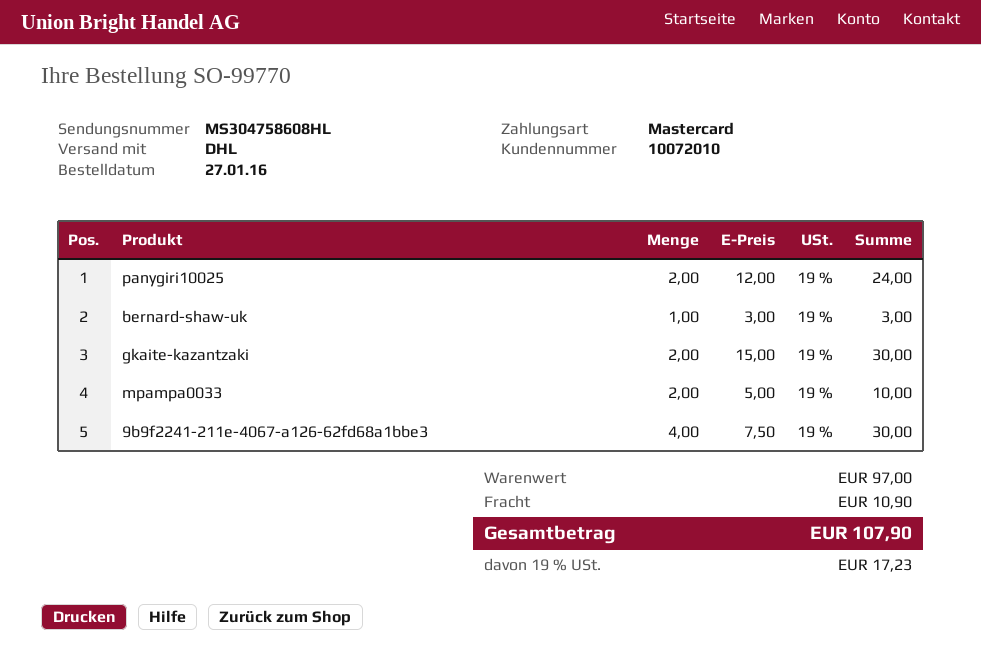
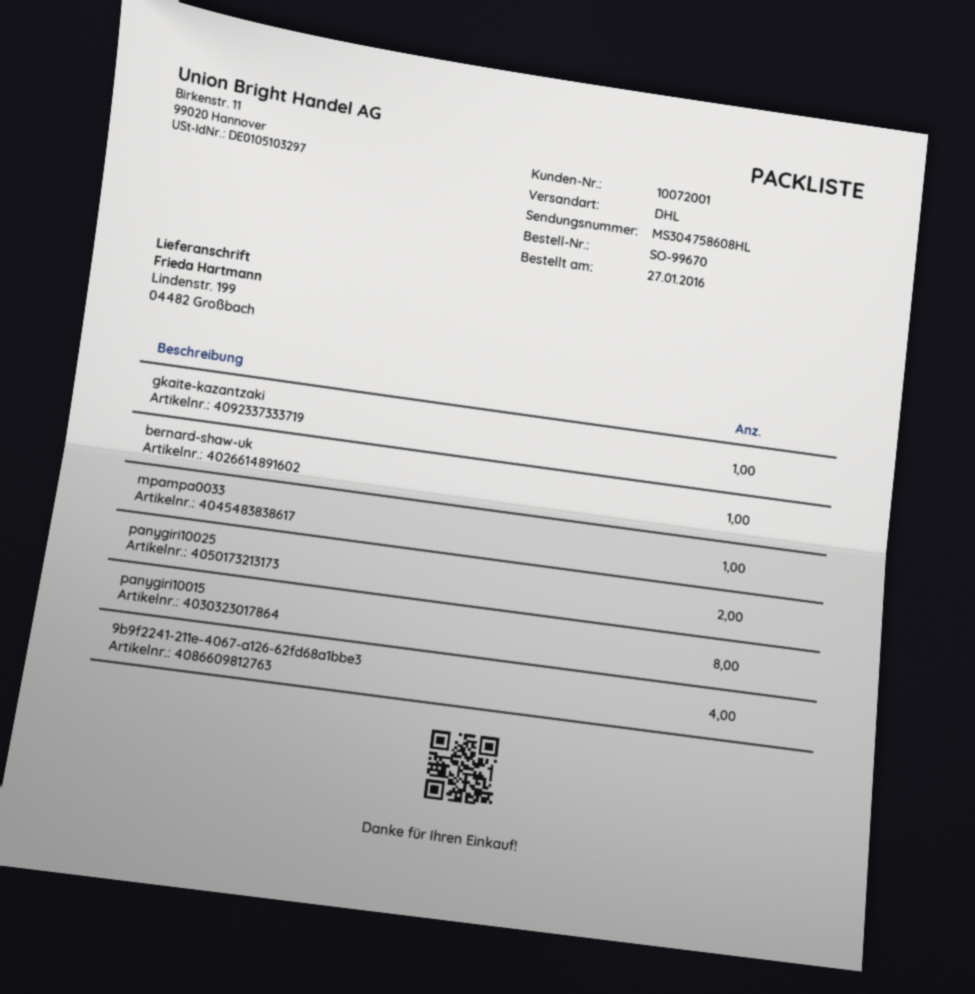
order number: SO-99770 -> SO-99670
customer number: 10072010 -> 10072001
gkaite-kazantzaki: 2 -> 1
mpampa0033: 2 -> 1
panygiri10015: none -> 8

